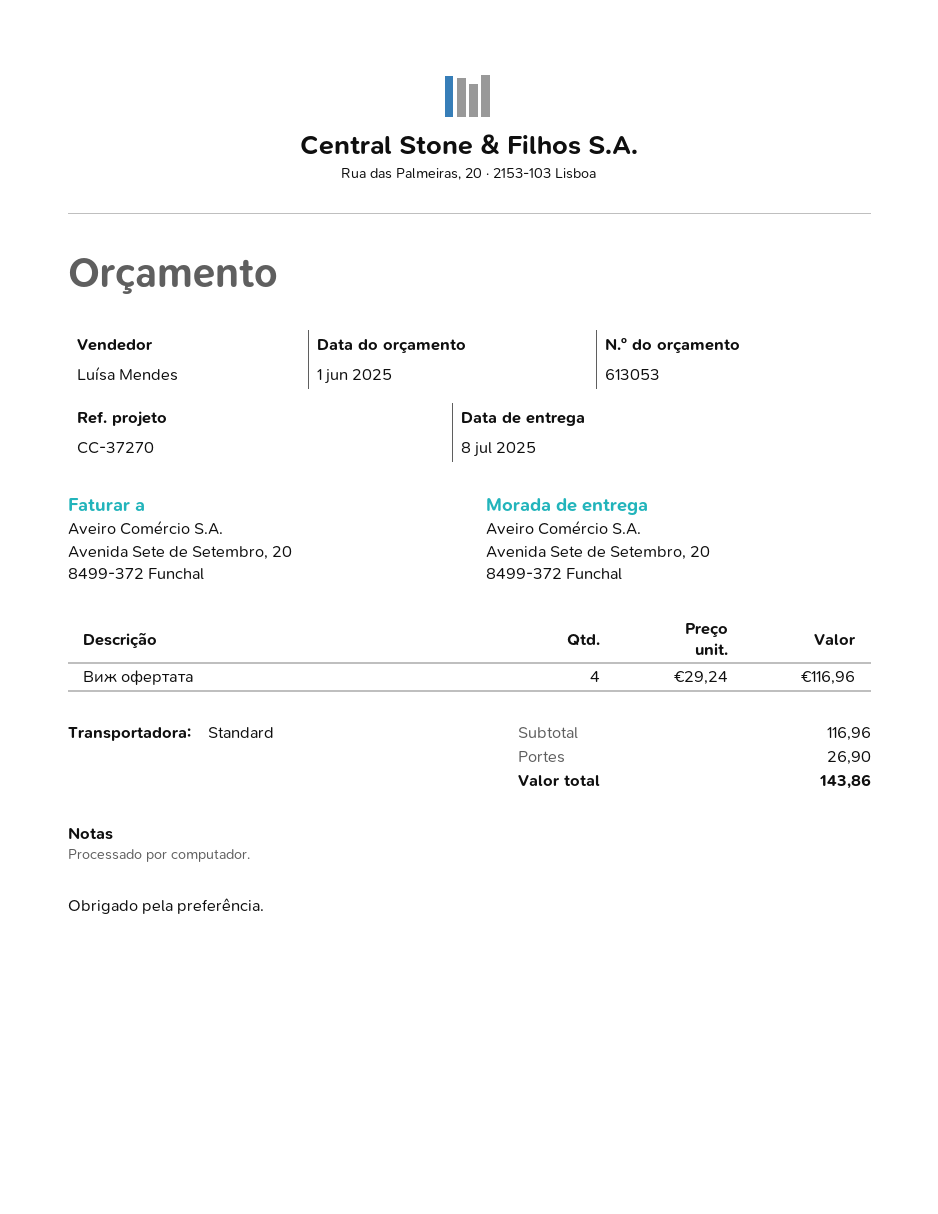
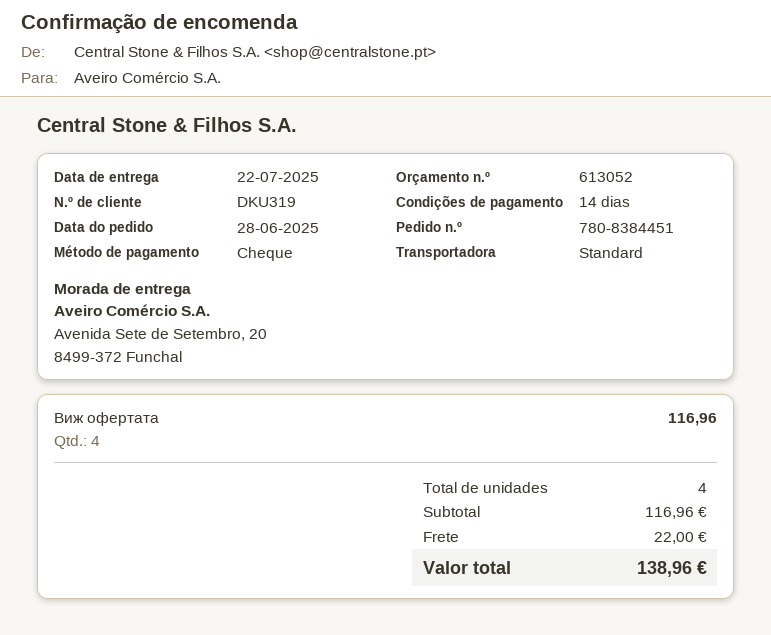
quote number: 613053 -> 613052
delivery date: 2025-07-08 -> 2025-07-22
shipping: 26.90 -> 22.00
total: 143.86 -> 138.96

